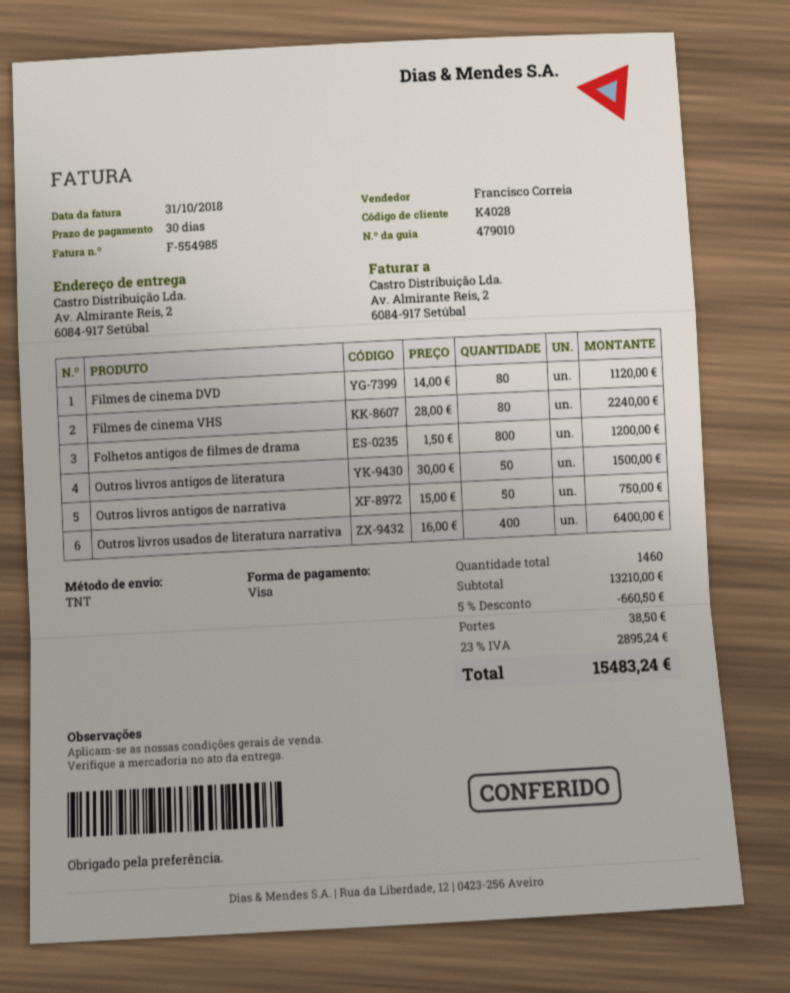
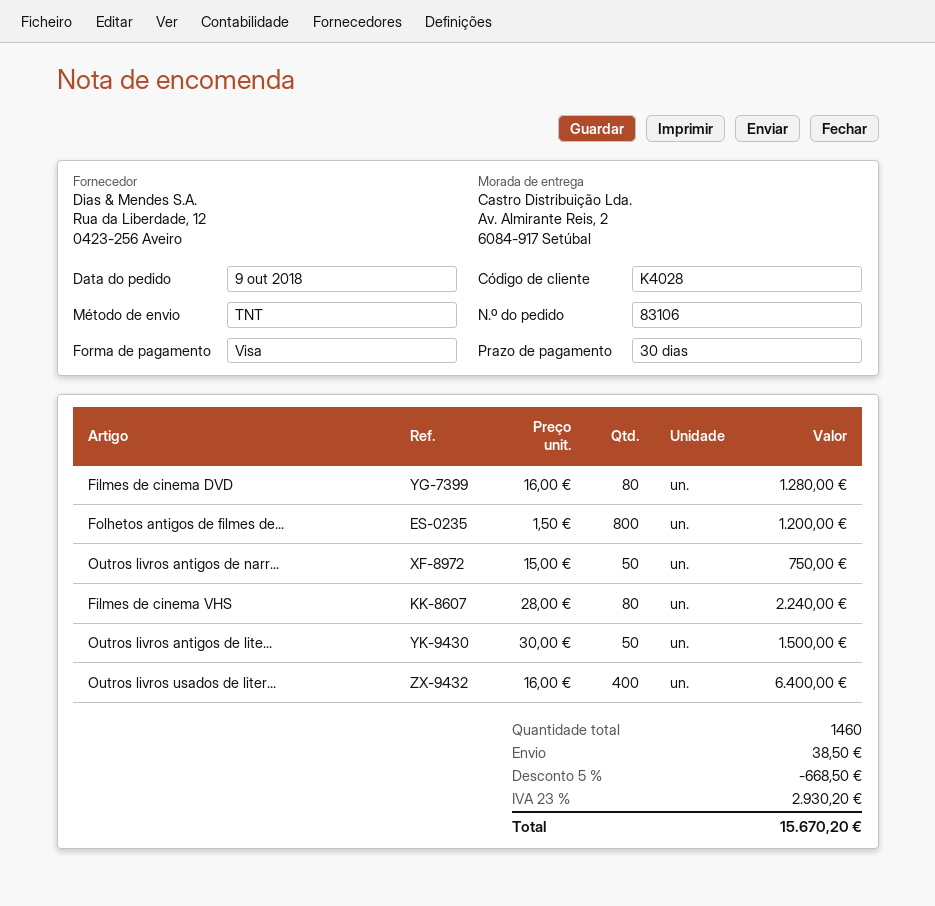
Filmes de cinema DVD: 80 x 14.00 = 1120.00 -> 80 x 16.00 = 1280.00
discount: 5% = 660.50 -> 5% = 668.50
tax: 23% = 2895.24 -> 23% = 2930.20
total: 15483.24 -> 15670.20

